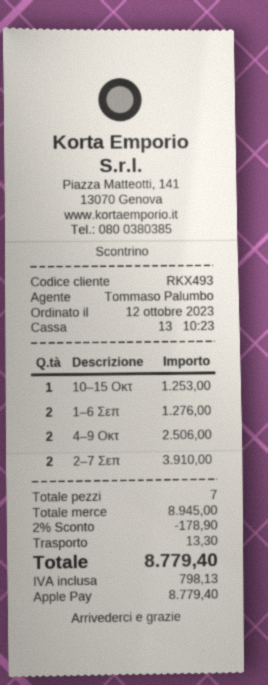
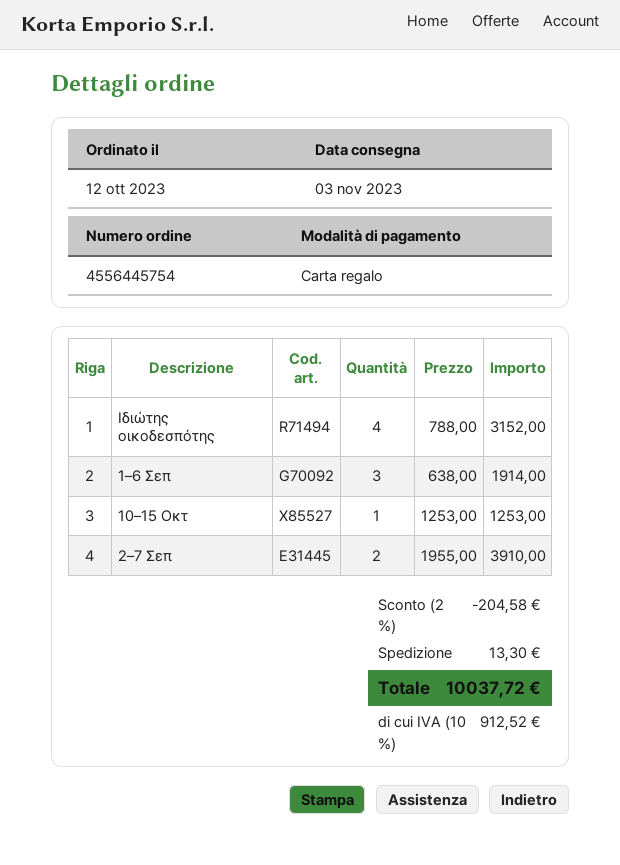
payment method: Apple Pay -> gift card
1–6 Σεπ: 2 for 1276.00 -> 3 for 1914.00
4–9 Οκτ: 2 for 2506.00 -> none
Ιδιώτης οικοδεσπότης: none -> 4 for 3152.00
discount: 2% = 178.90 -> 2% = 204.58
tax: 798.13 -> 912.52
total: 8779.40 -> 10037.72

